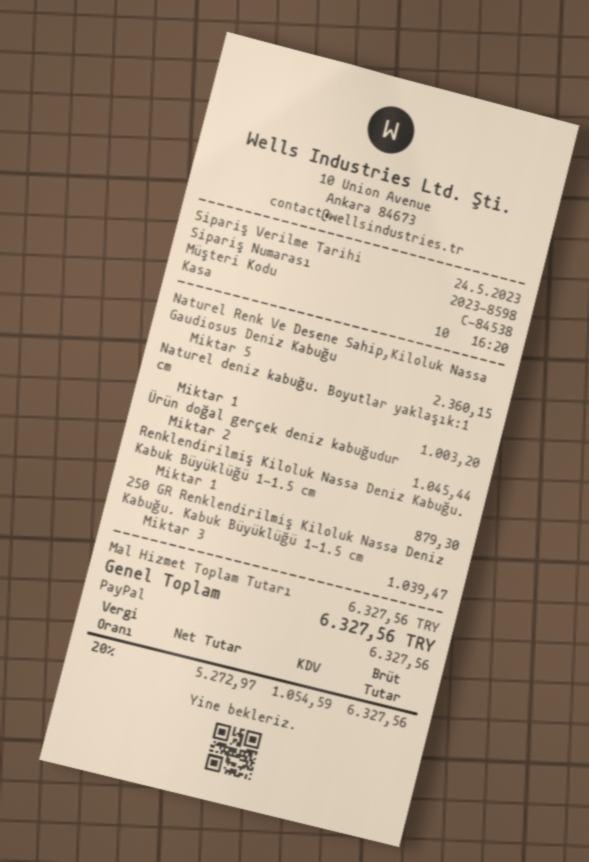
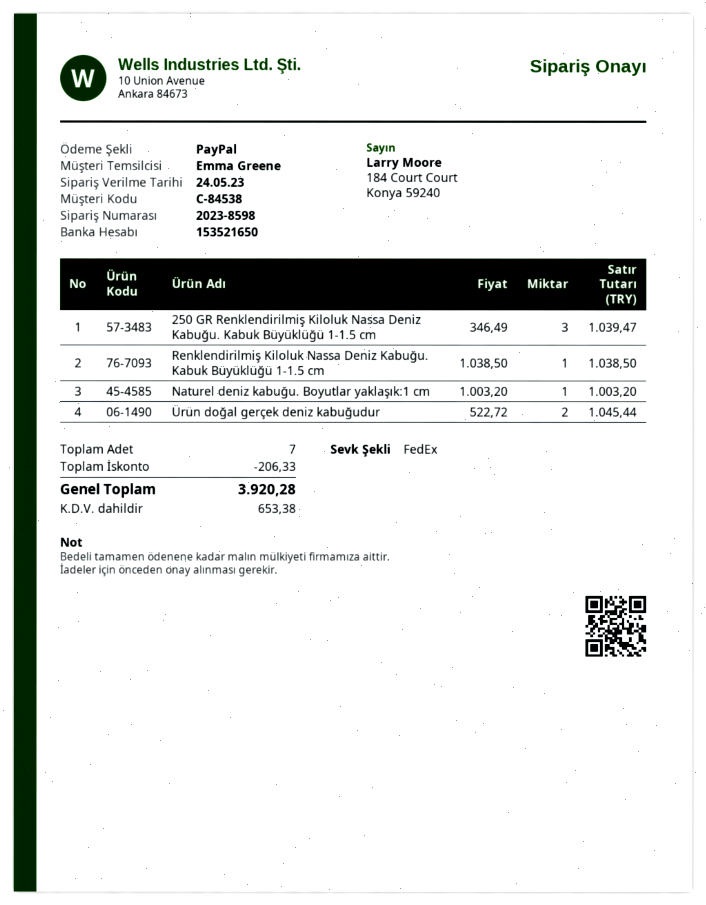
Naturel Renk Ve Desene Sahip,Kiloluk Nassa Gaudiosus Deniz Kabuğu: 5 for 2360.15 -> none
Renklendirilmiş Kiloluk Nassa Deniz Kabuğu. Kabuk Büyüklüğü 1-1.5 cm: 1 for 879.30 -> 1 for 1038.50
discount: none -> 206.33
tax: 1054.59 -> 653.38
total: 6327.56 -> 3920.28

